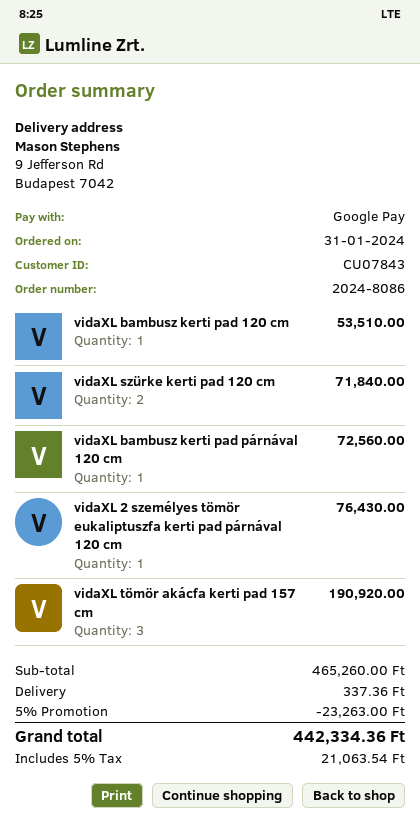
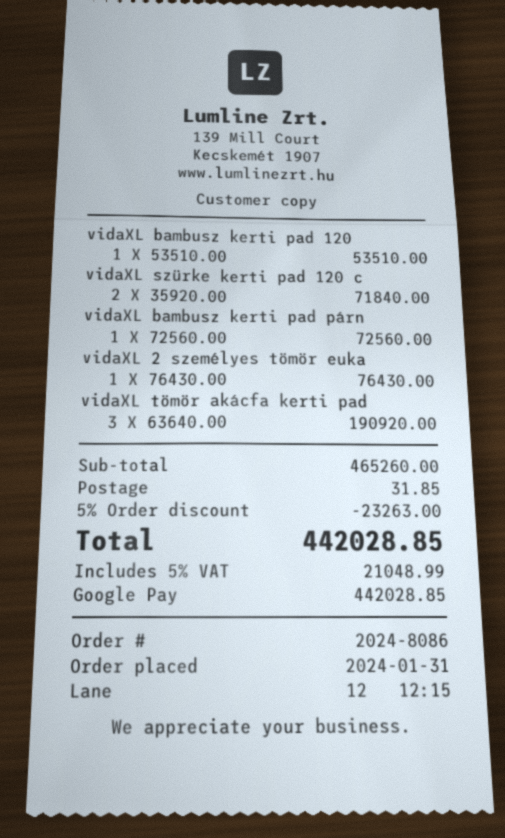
shipping: 337.36 -> 31.85
tax: 5% = 21063.54 -> 5% = 21048.99
total: 442334.36 -> 442028.85

